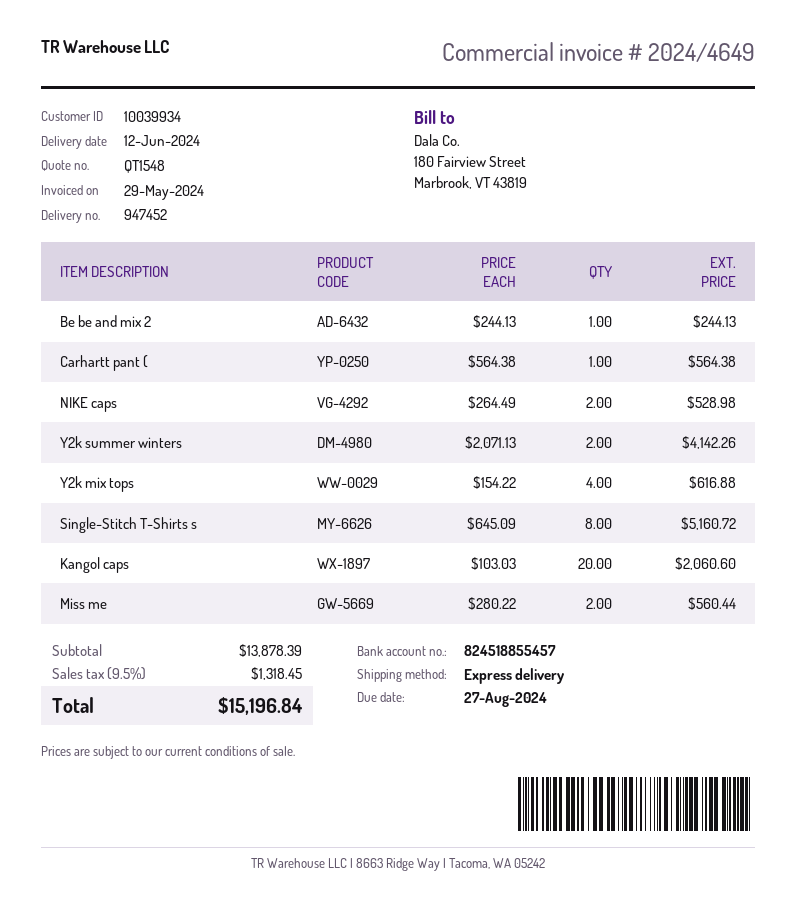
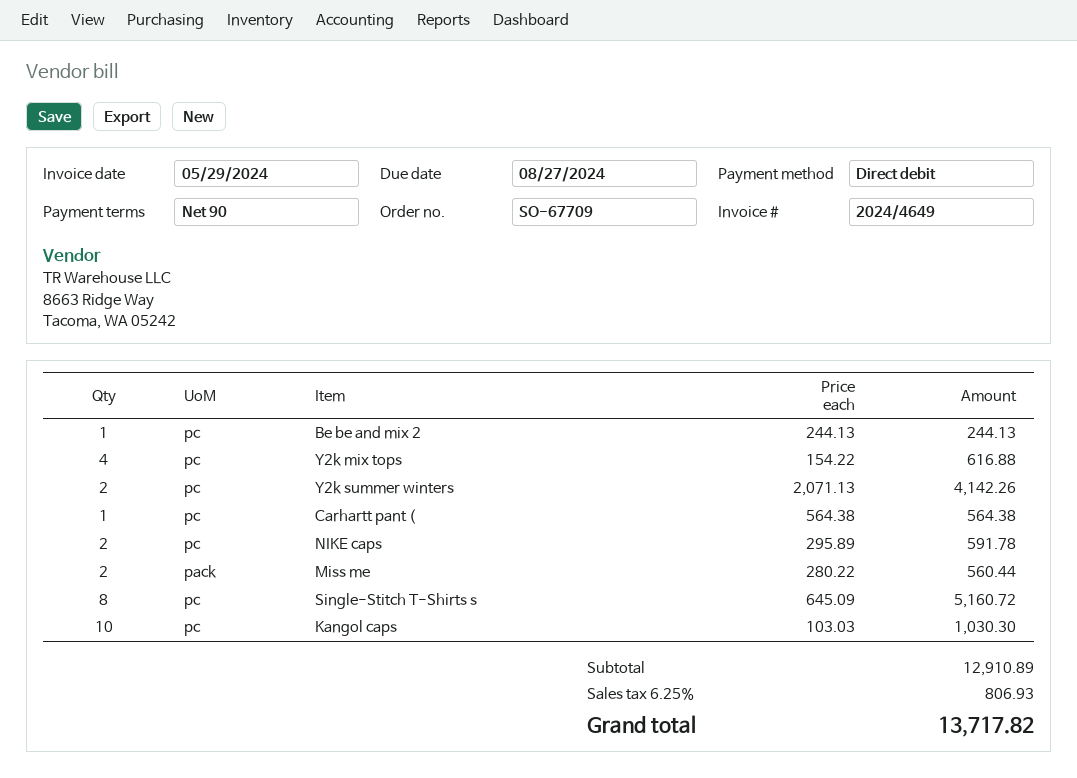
NIKE caps: 2 x 264.49 = 528.98 -> 2 x 295.89 = 591.78
Kangol caps: 20 x 103.03 = 2060.60 -> 10 x 103.03 = 1030.30
subtotal: 13878.39 -> 12910.89
tax: 9.5% = 1318.45 -> 6.25% = 806.93
total: 15196.84 -> 13717.82

